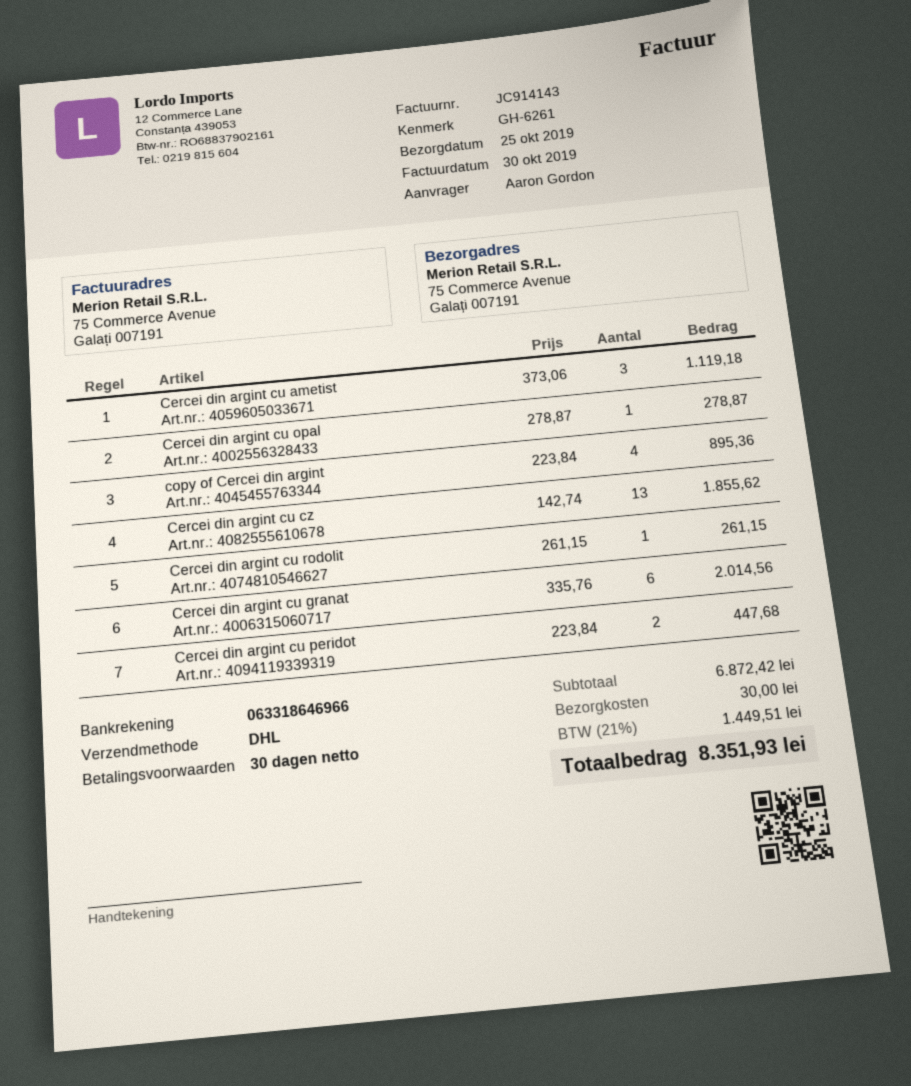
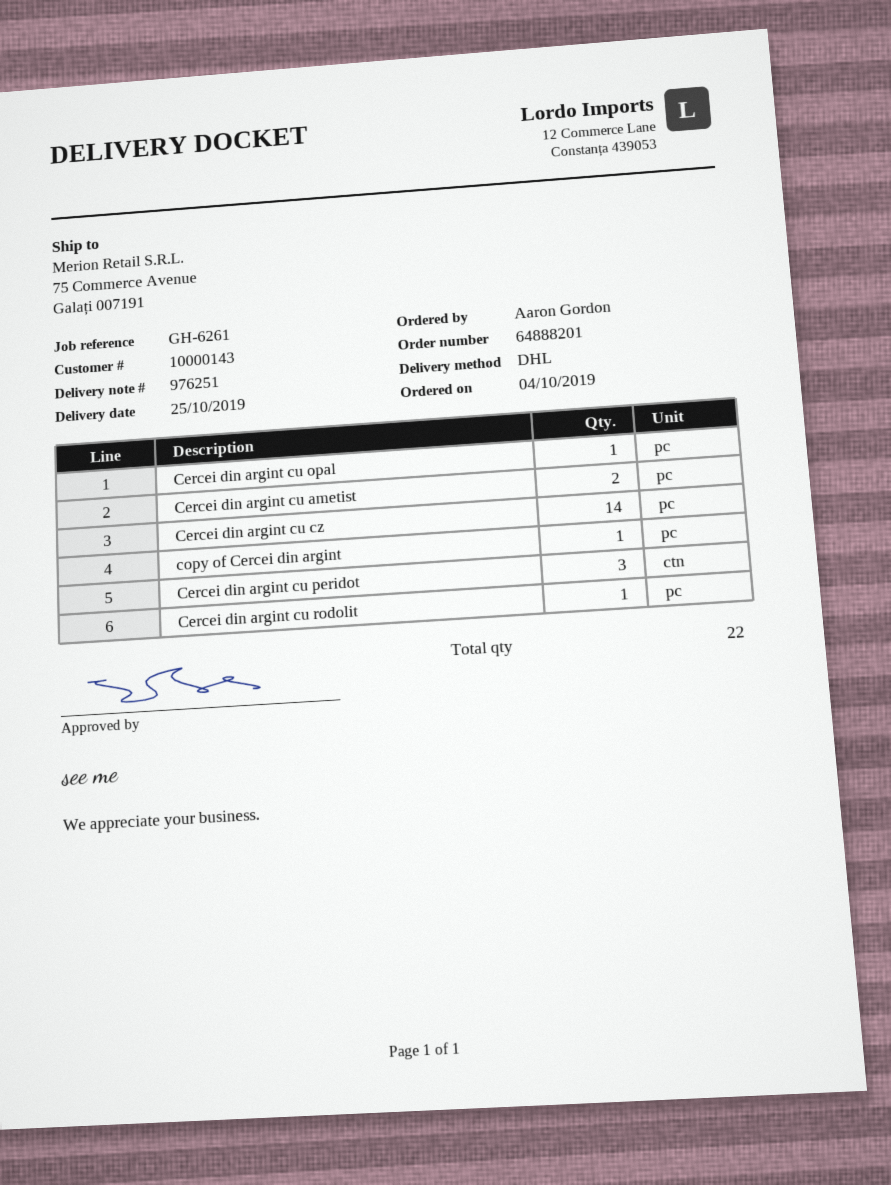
Cercei din argint cu ametist: 3 -> 2
copy of Cercei din argint: 4 -> 1
Cercei din argint cu cz: 13 -> 14
Cercei din argint cu granat: 6 -> none
Cercei din argint cu peridot: 2 -> 3

